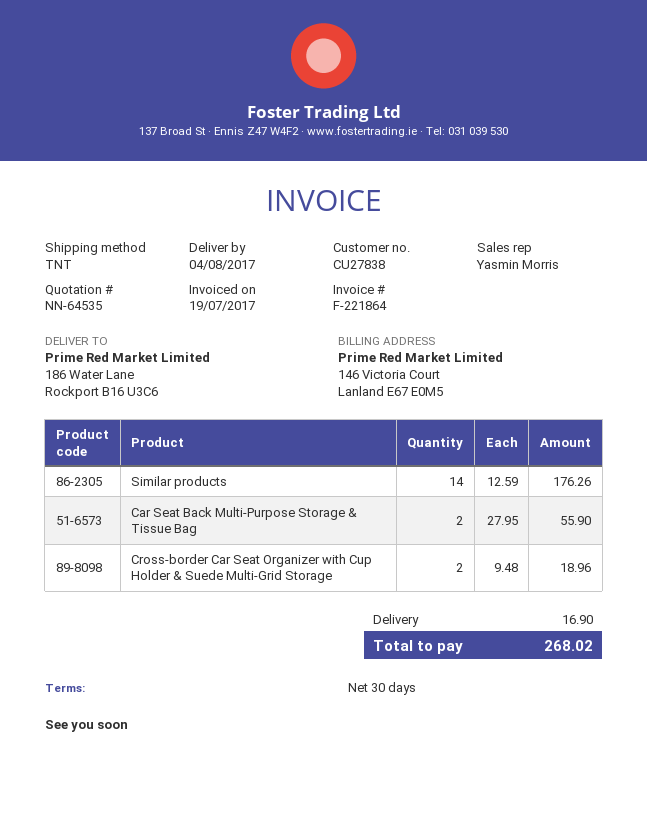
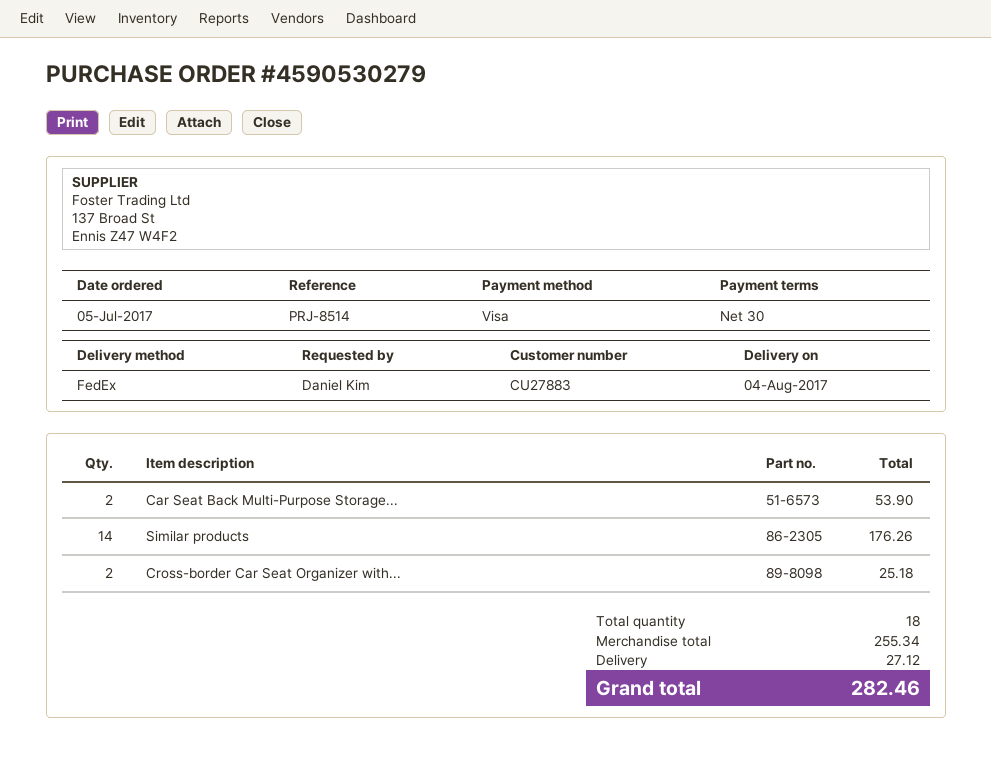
customer number: CU27838 -> CU27883
shipping method: TNT -> FedEx
Car Seat Back Multi-Purpose Storage & Tissue Bag: 2 for 55.90 -> 2 for 53.90
Cross-border Car Seat Organizer with Cup Holder & Suede Multi-Grid Storage: 2 for 18.96 -> 2 for 25.18
shipping: 16.90 -> 27.12
total: 268.02 -> 282.46

